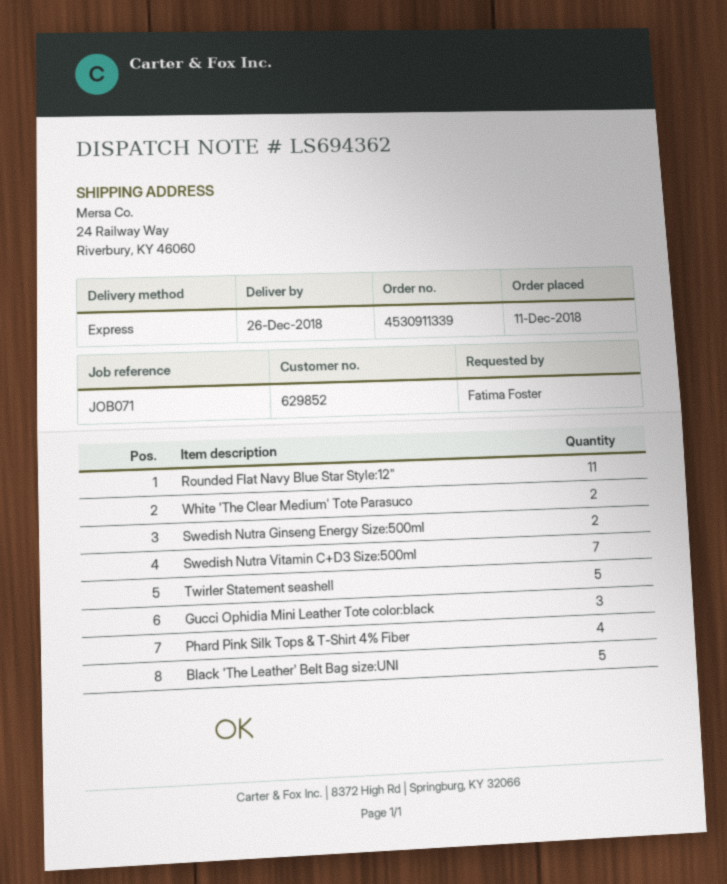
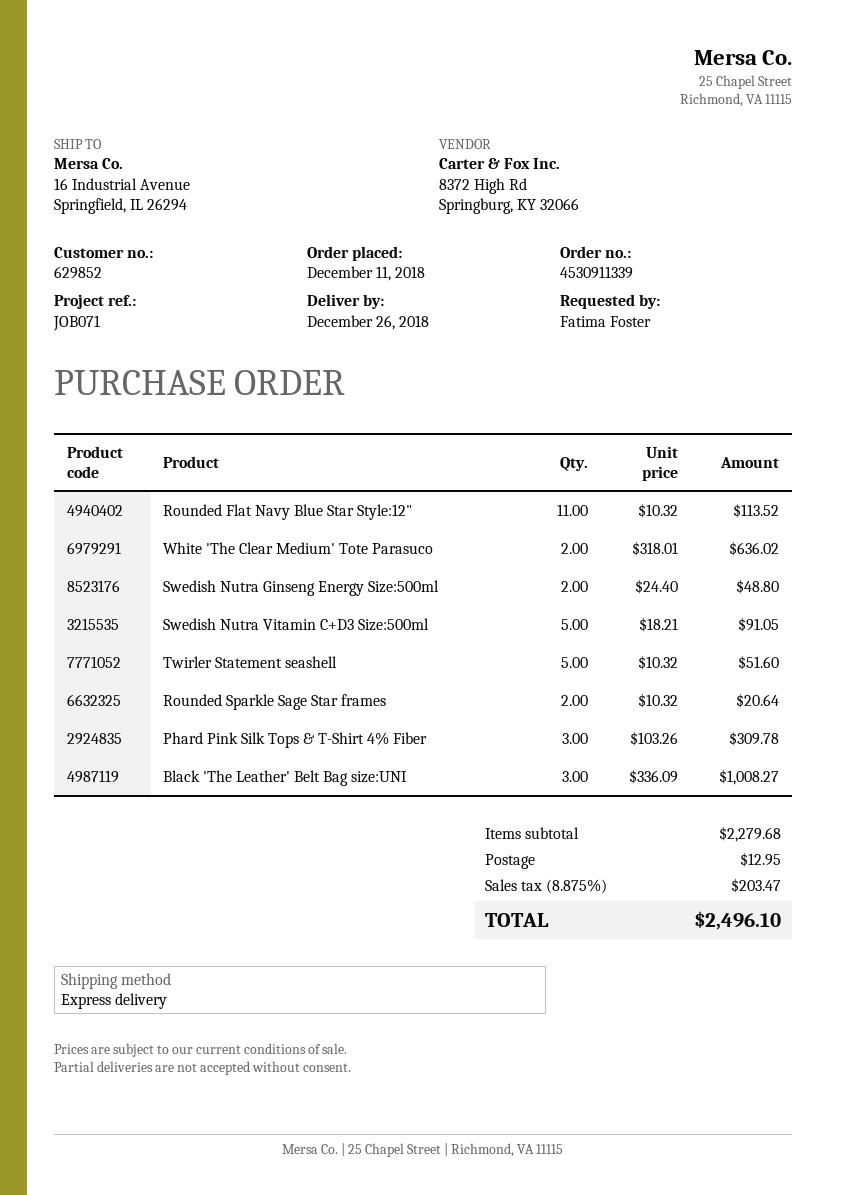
ship to: 24 Railway Way, Riverbury, KY 46060 -> 16 Industrial Avenue, Springfield, IL 26294
Swedish Nutra Vitamin C+D3 Size:500ml: 7 -> 5
Gucci Ophidia Mini Leather Tote color:black: 3 -> none
Phard Pink Silk Tops & T-Shirt 4% Fiber: 4 -> 3
Black 'The Leather' Belt Bag size:UNI: 5 -> 3
Rounded Sparkle Sage Star frames: none -> 2

